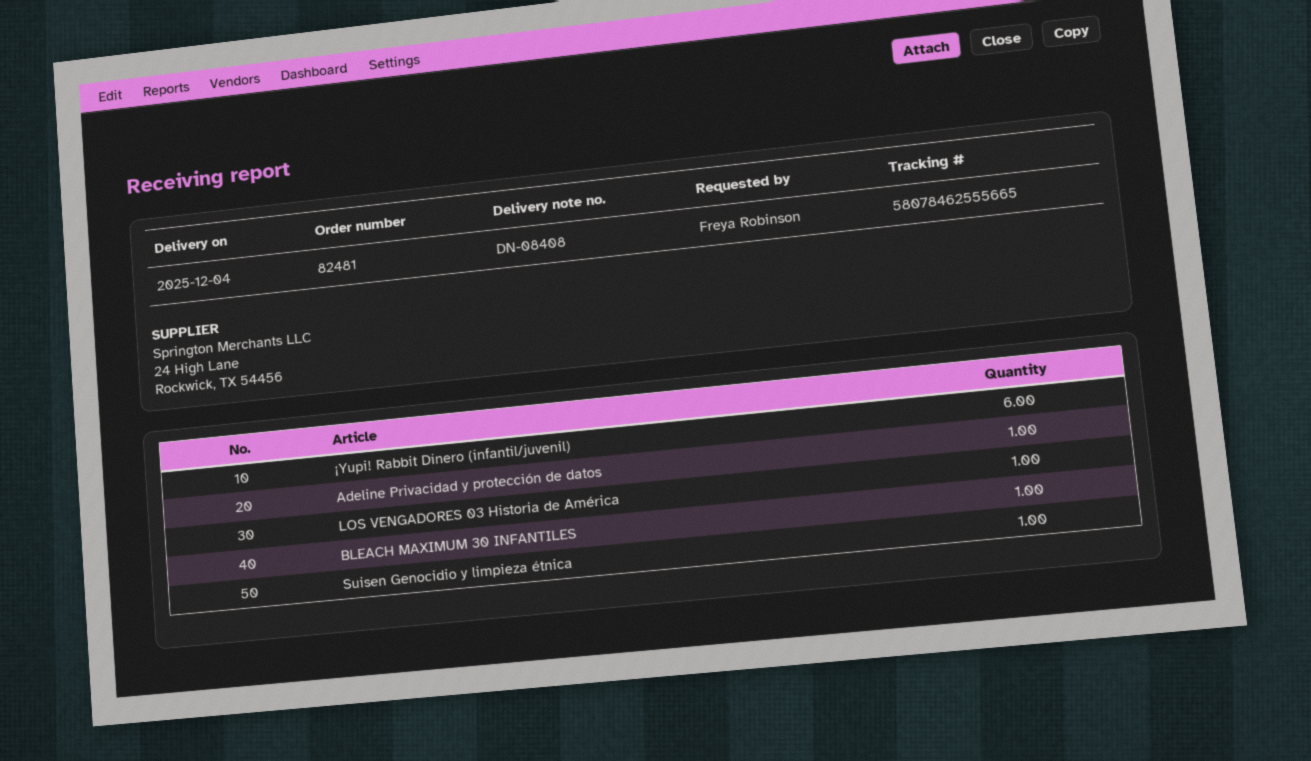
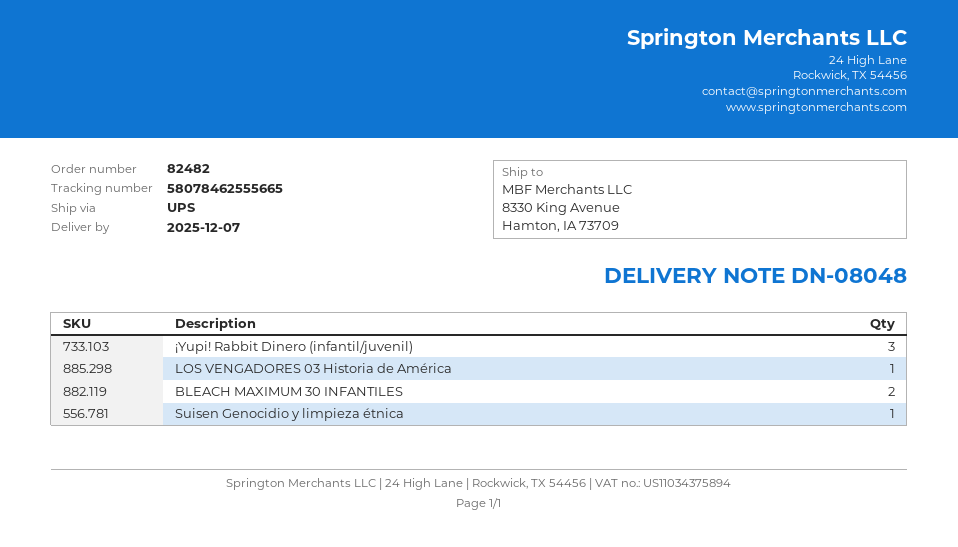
order number: 82481 -> 82482
delivery note number: DN-08408 -> DN-08048
delivery date: 2025-12-04 -> 2025-12-07
¡Yupi! Rabbit Dinero (infantil/juvenil): 6 -> 3
Adeline Privacidad y protección de datos: 1 -> none
BLEACH MAXIMUM 30 INFANTILES: 1 -> 2

